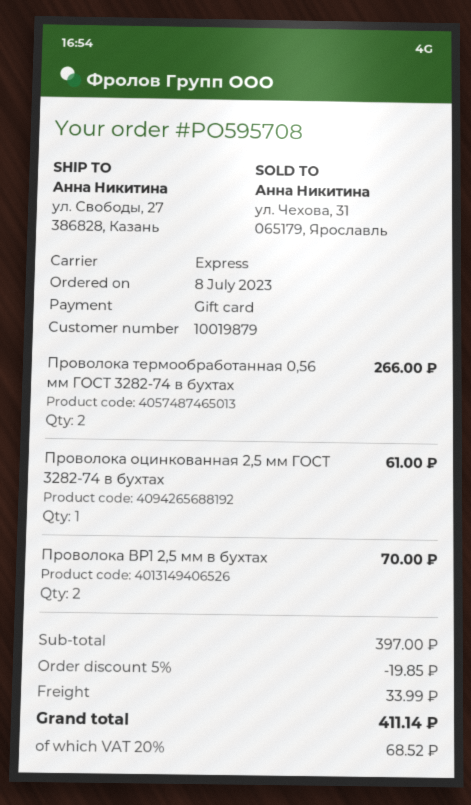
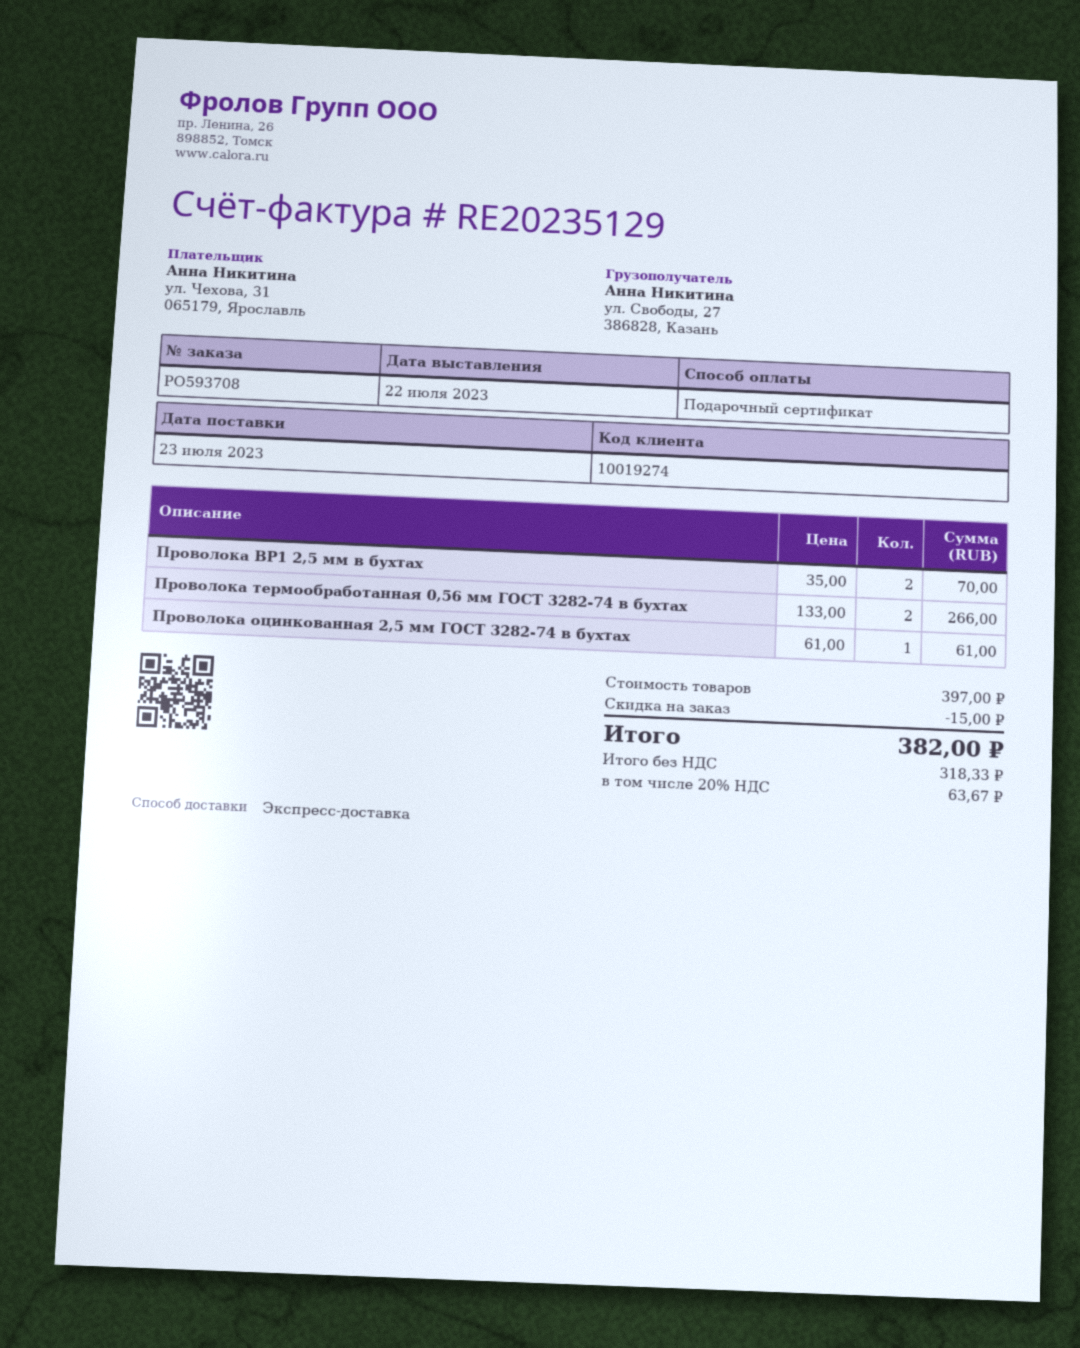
order number: PO595708 -> PO593708
customer number: 10019879 -> 10019274
discount: 19.85 -> 15.00
shipping: 33.99 -> none
tax: 20% = 68.52 -> 20% = 63.67
total: 411.14 -> 382.00

